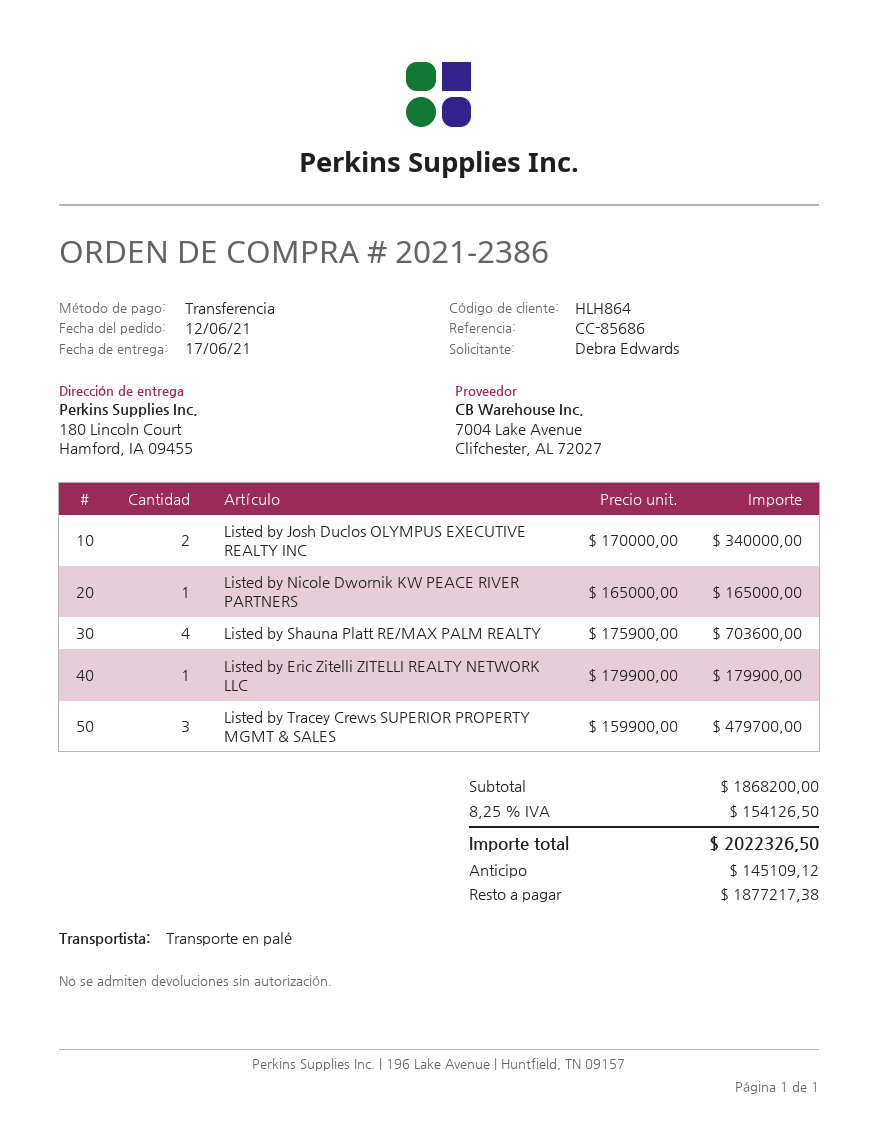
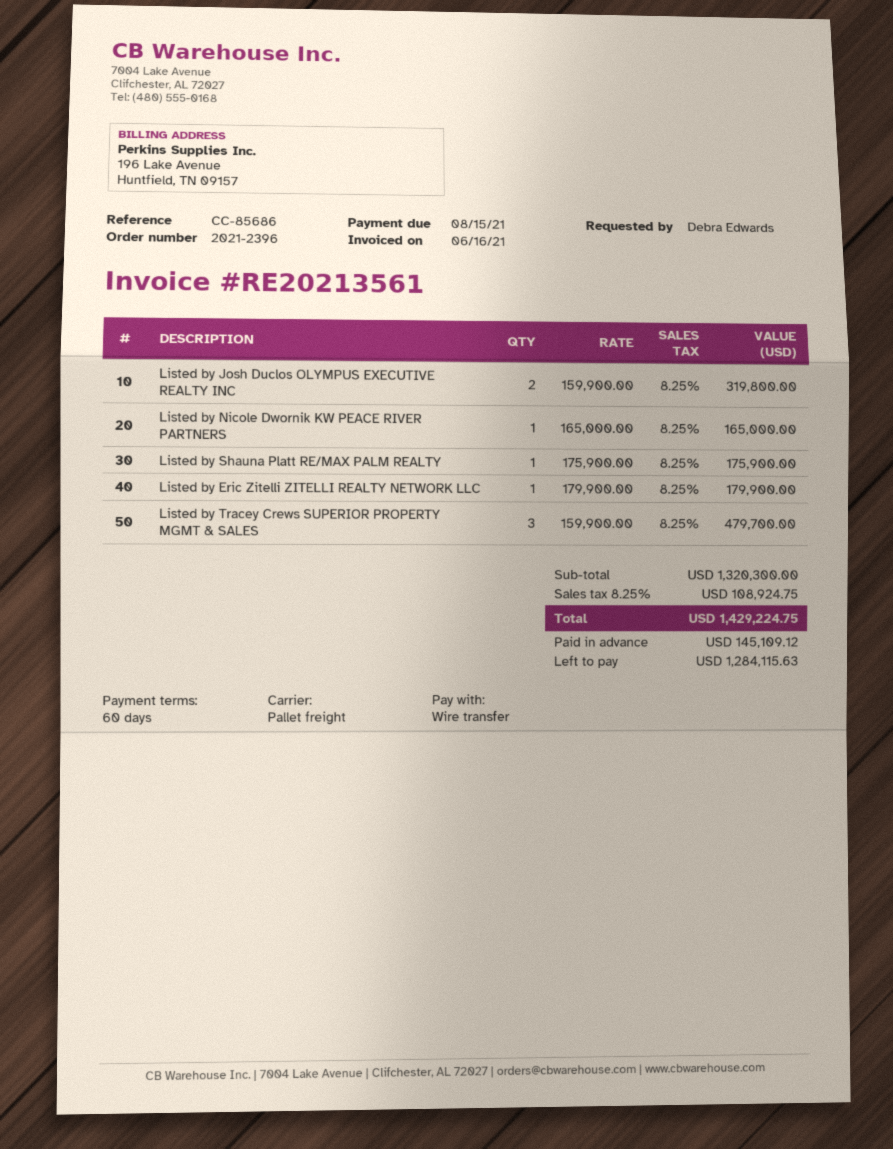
order number: 2021-2386 -> 2021-2396
Listed by Josh Duclos OLYMPUS EXECUTIVE REALTY INC: 2 x 170000.00 = 340000.00 -> 2 x 159900.00 = 319800.00
Listed by Shauna Platt RE/MAX PALM REALTY: 4 x 175900.00 = 703600.00 -> 1 x 175900.00 = 175900.00
subtotal: 1868200.00 -> 1320300.00
tax: 8.25% = 154126.50 -> 8.25% = 108924.75
total: 2022326.50 -> 1429224.75
balance: 1877217.38 -> 1284115.63

